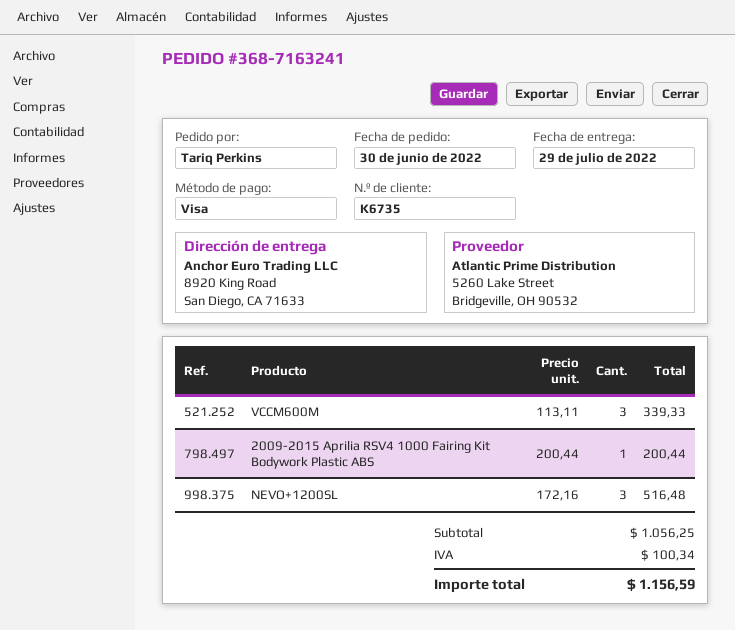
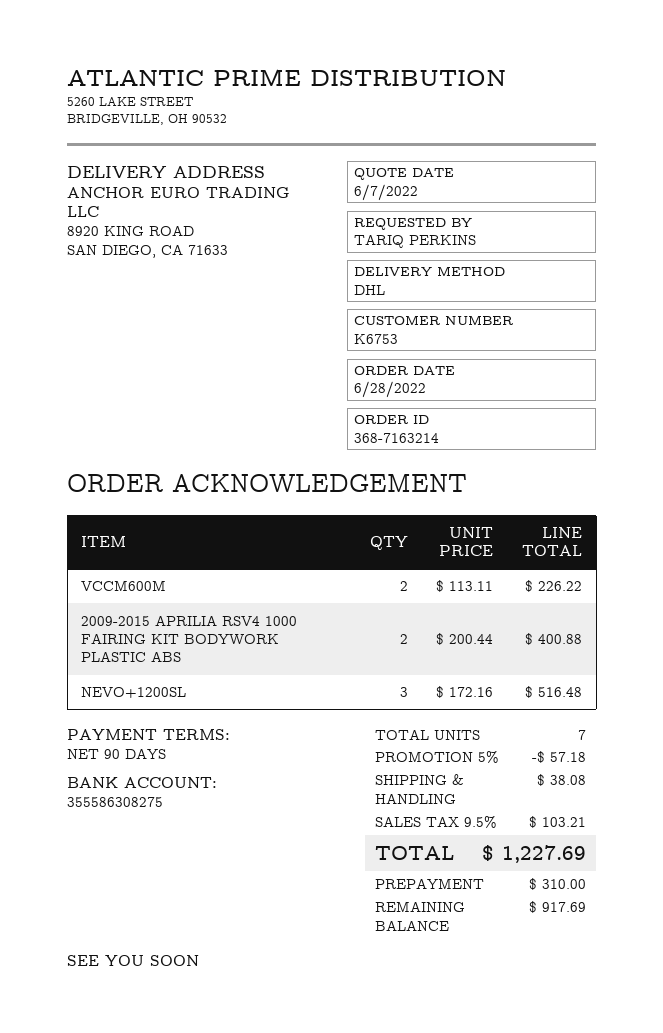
order number: 368-7163241 -> 368-7163214
order date: 2022-06-30 -> 2022-06-28
customer number: K6735 -> K6753
VCCM600M: 3 x 113.11 = 339.33 -> 2 x 113.11 = 226.22
2009-2015 Aprilia RSV4 1000 Fairing Kit Bodywork Plastic ABS: 1 x 200.44 = 200.44 -> 2 x 200.44 = 400.88
discount: none -> 5% = 57.18
shipping: none -> 38.08
tax: 100.34 -> 103.21
total: 1156.59 -> 1227.69

